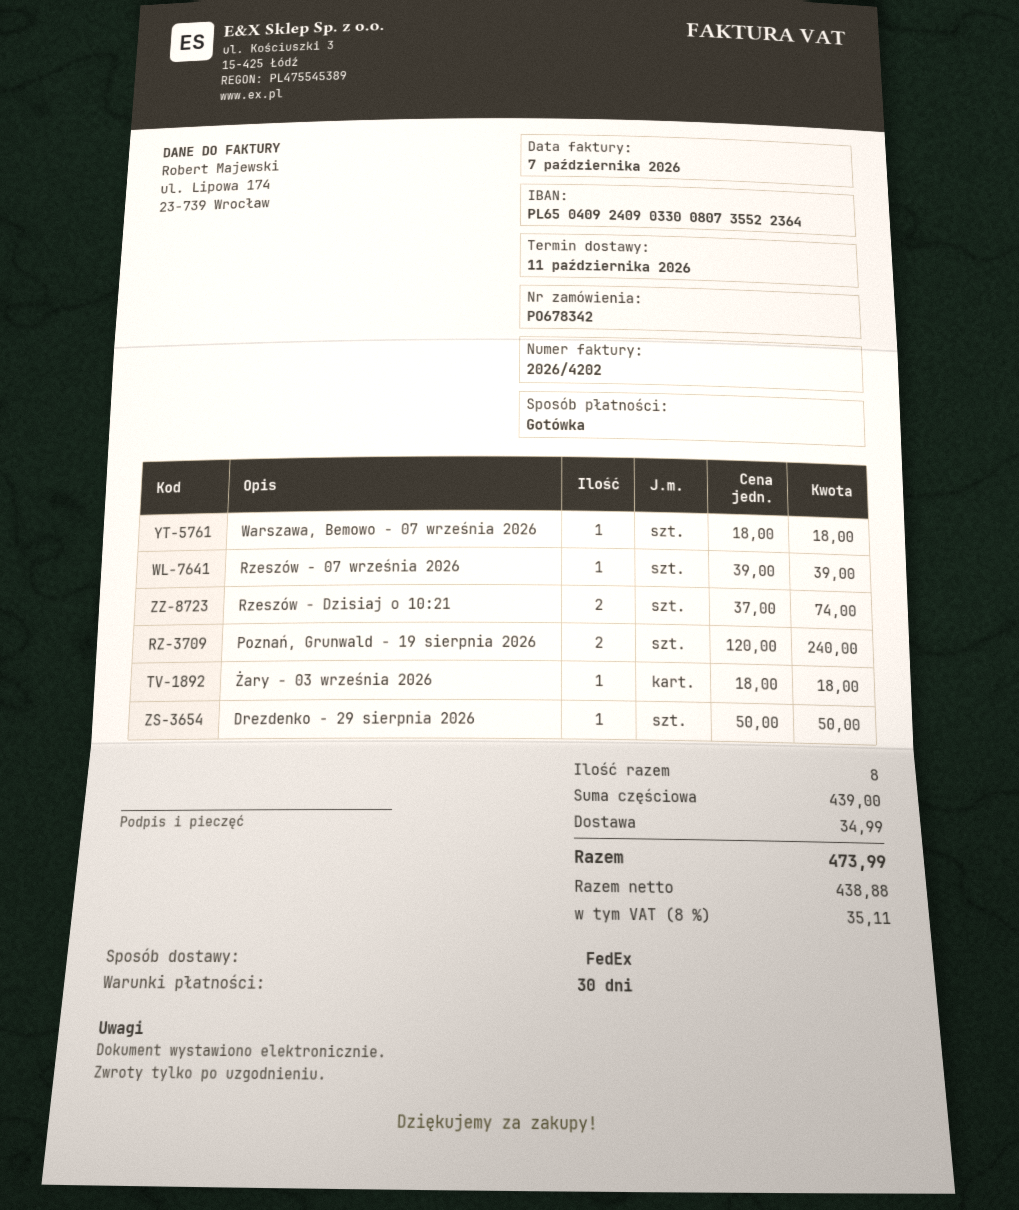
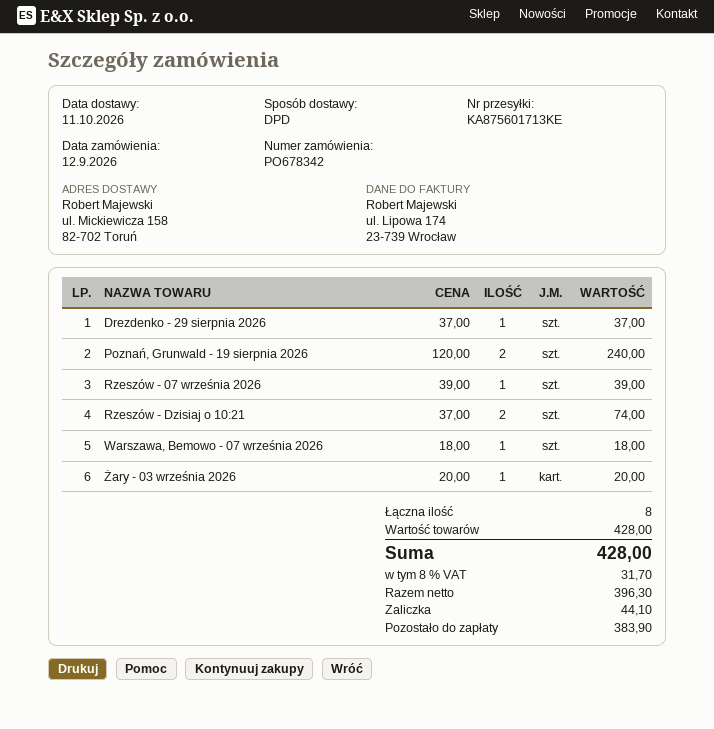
shipping method: FedEx -> DPD
Żary - 03 września 2026: 1 x 18.00 = 18.00 -> 1 x 20.00 = 20.00
Drezdenko - 29 sierpnia 2026: 1 x 50.00 = 50.00 -> 1 x 37.00 = 37.00
subtotal: 439.00 -> 428.00
shipping: 34.99 -> none
net: 438.88 -> 396.30
tax: 8% = 35.11 -> 8% = 31.70
total: 473.99 -> 428.00

